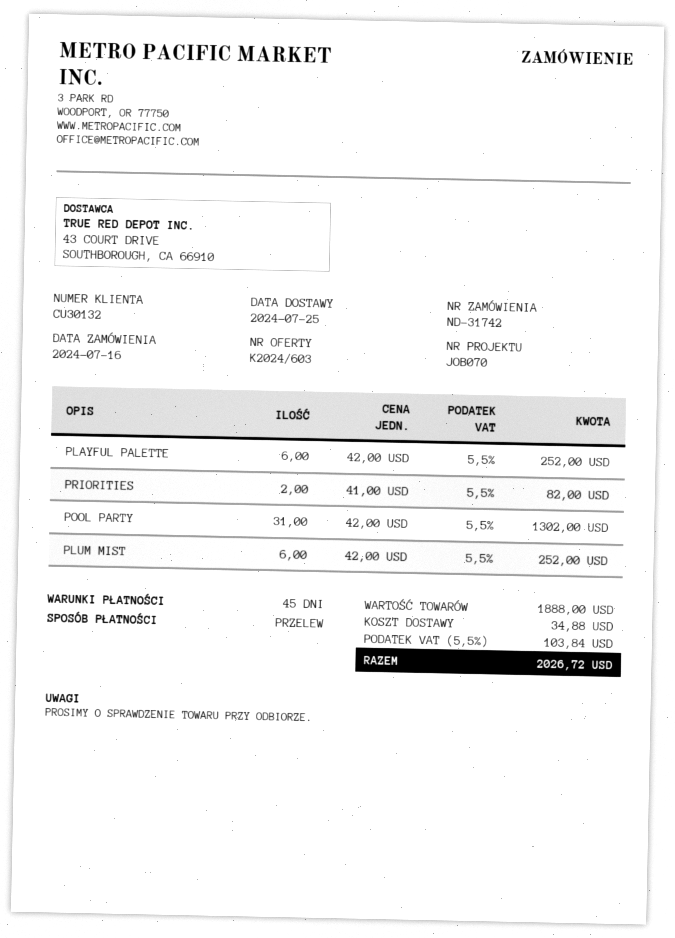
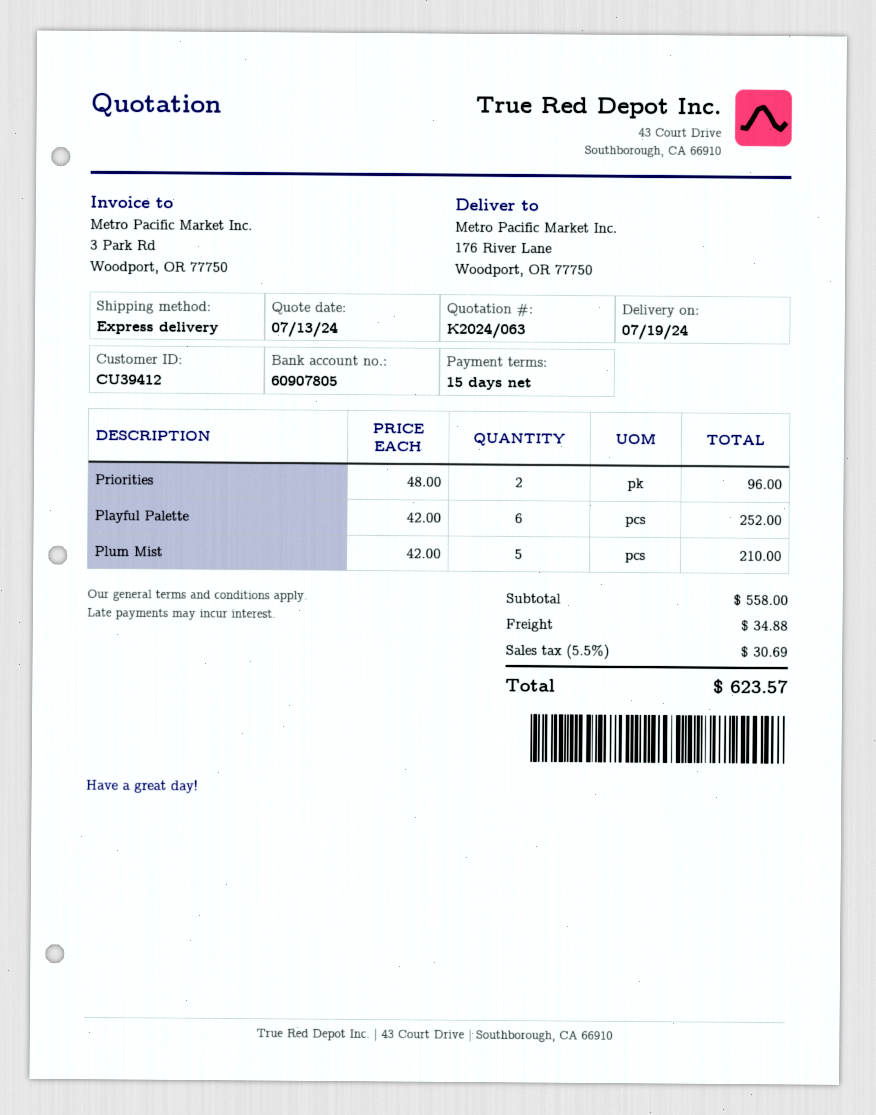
quote number: K2024/603 -> K2024/063
delivery date: 2024-07-25 -> 2024-07-19
payment terms: 45 days -> 15 days
customer number: CU30132 -> CU39412
PRIORITIES: 2 x 41.00 = 82.00 -> 2 x 48.00 = 96.00
POOL PARTY: 31 x 42.00 = 1302.00 -> none
PLUM MIST: 6 x 42.00 = 252.00 -> 5 x 42.00 = 210.00
subtotal: 1888.00 -> 558.00
tax: 5.5% = 103.84 -> 5.5% = 30.69
total: 2026.72 -> 623.57

